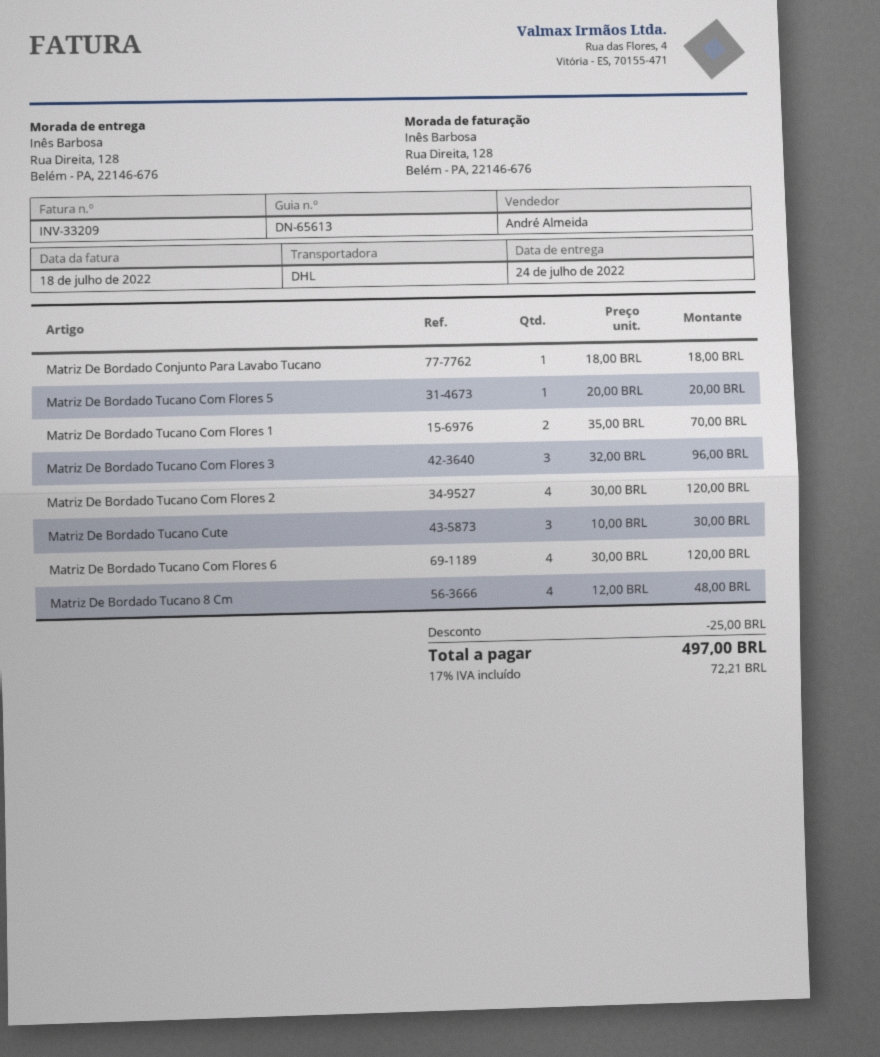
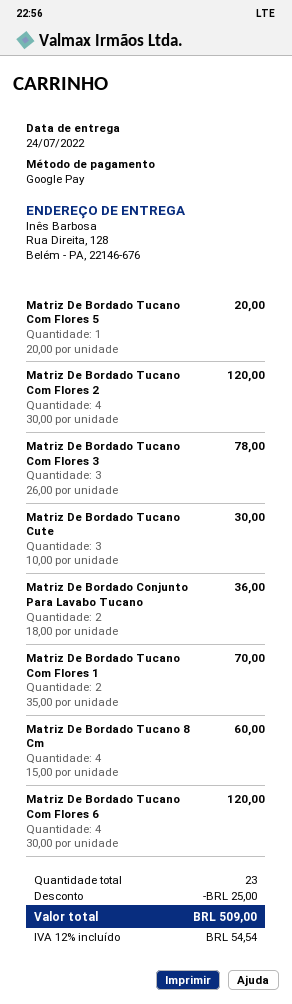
Matriz De Bordado Conjunto Para Lavabo Tucano: 1 x 18.00 = 18.00 -> 2 x 18.00 = 36.00
Matriz De Bordado Tucano Com Flores 3: 3 x 32.00 = 96.00 -> 3 x 26.00 = 78.00
Matriz De Bordado Tucano 8 Cm: 4 x 12.00 = 48.00 -> 4 x 15.00 = 60.00
tax: 17% = 72.21 -> 12% = 54.54
total: 497.00 -> 509.00

